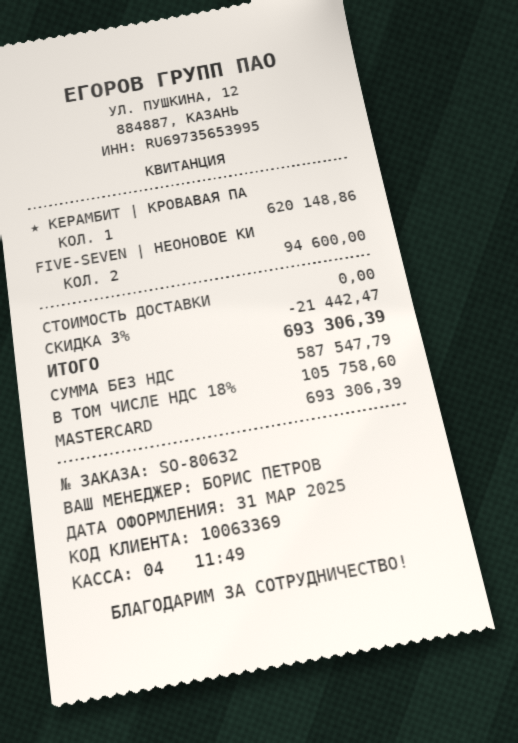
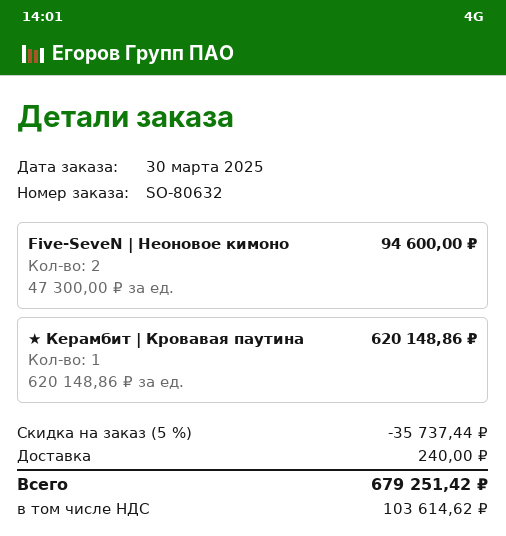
order date: 2025-03-31 -> 2025-03-30
discount: 3% = 21442.47 -> 5% = 35737.44
shipping: 0.00 -> 240.00
tax: 105758.60 -> 103614.62
total: 693306.39 -> 679251.42

